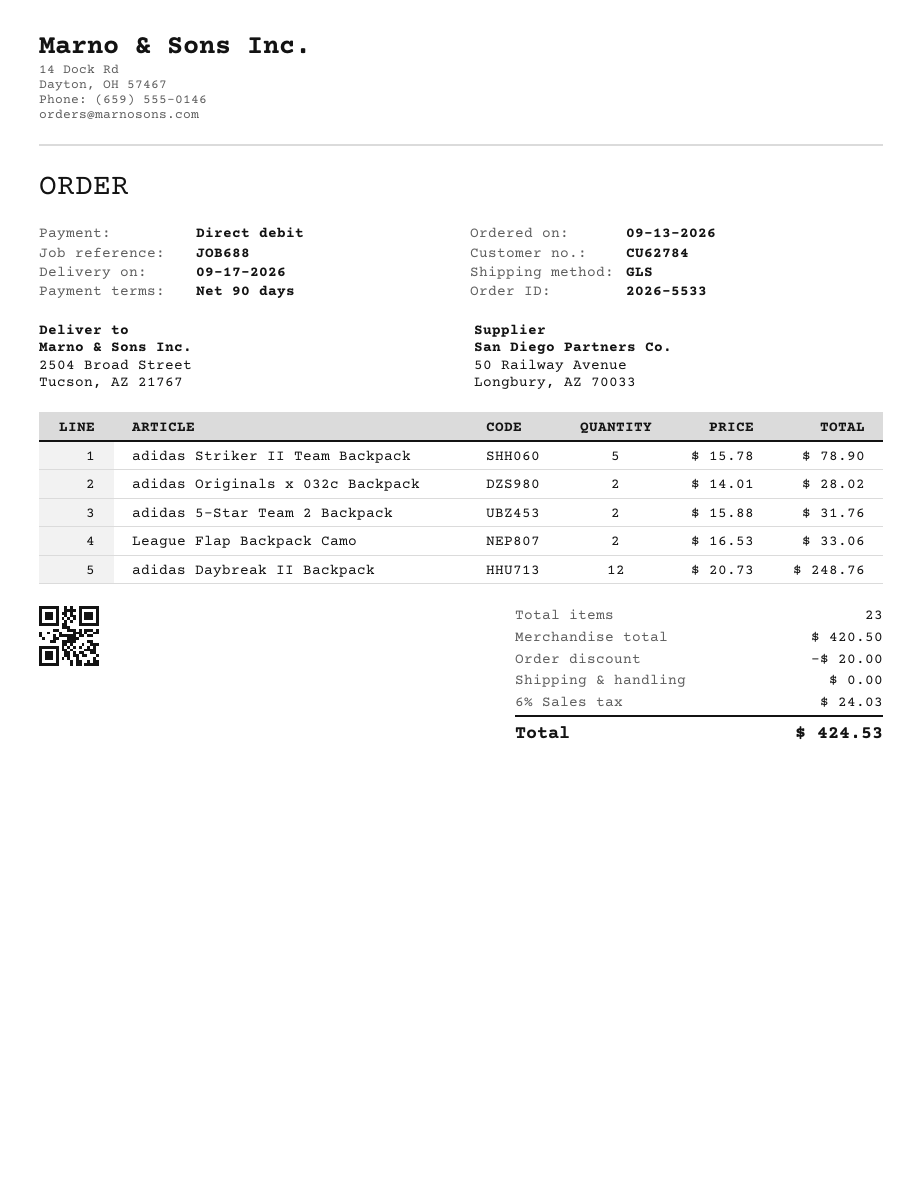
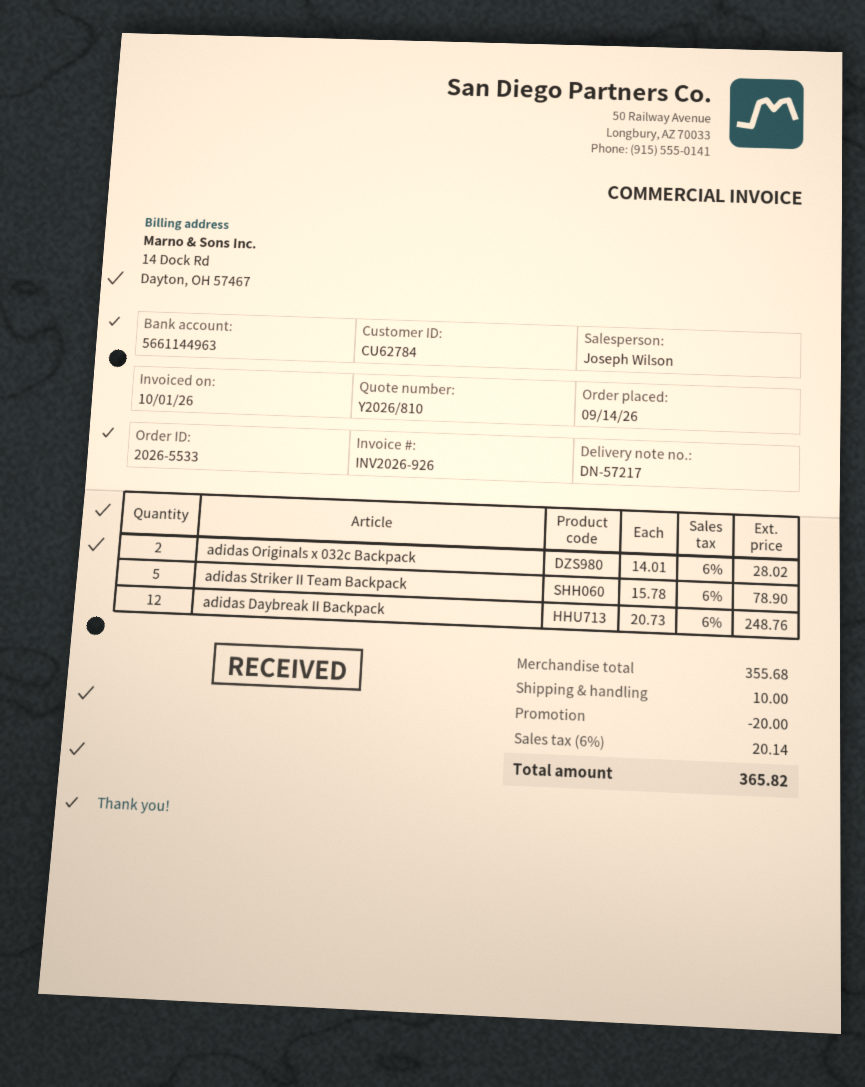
order date: 2026-09-13 -> 2026-09-14
adidas 5-Star Team 2 Backpack: 2 x 15.88 = 31.76 -> none
League Flap Backpack Camo: 2 x 16.53 = 33.06 -> none
subtotal: 420.50 -> 355.68
shipping: 0.00 -> 10.00
tax: 6% = 24.03 -> 6% = 20.14
total: 424.53 -> 365.82

